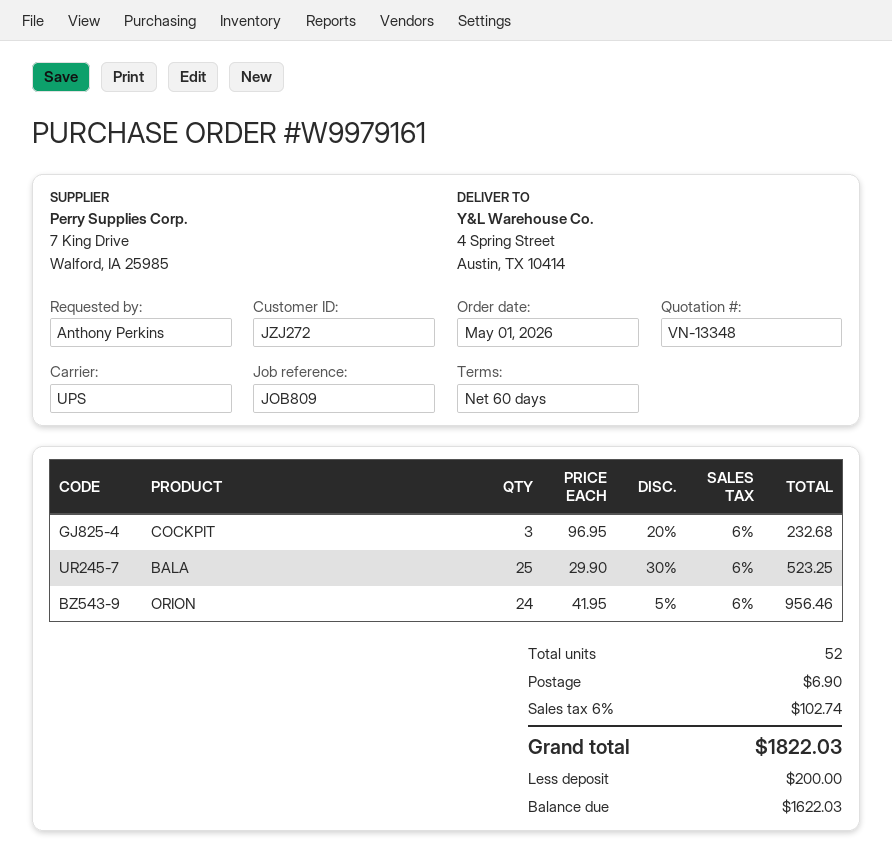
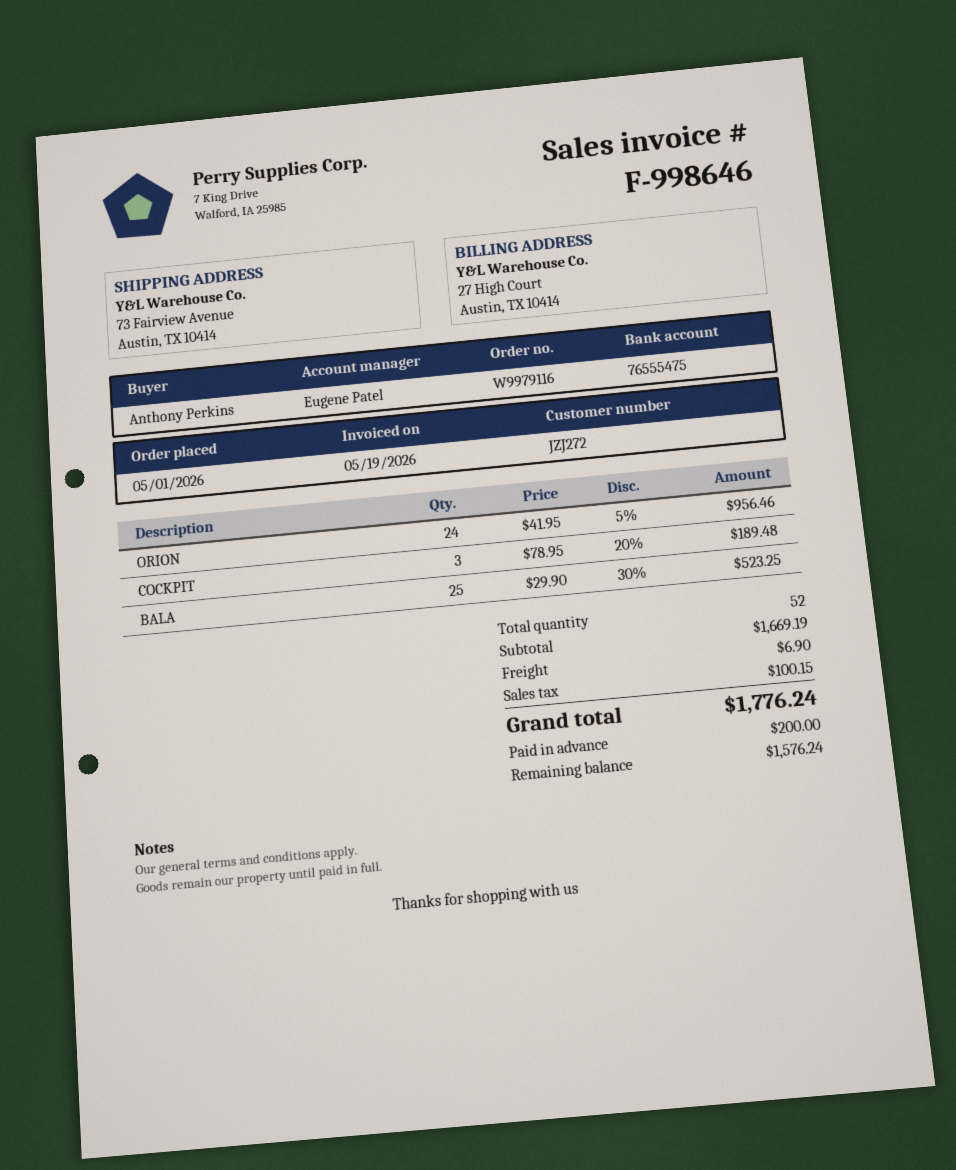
order number: W9979161 -> W9979116
ship to: 4 Spring Street, Austin, TX 10414 -> 73 Fairview Avenue, Austin, TX 10414
COCKPIT: 3 x 96.95 - 20% = 232.68 -> 3 x 78.95 - 20% = 189.48
tax: 102.74 -> 100.15
total: 1822.03 -> 1776.24
balance: 1622.03 -> 1576.24

